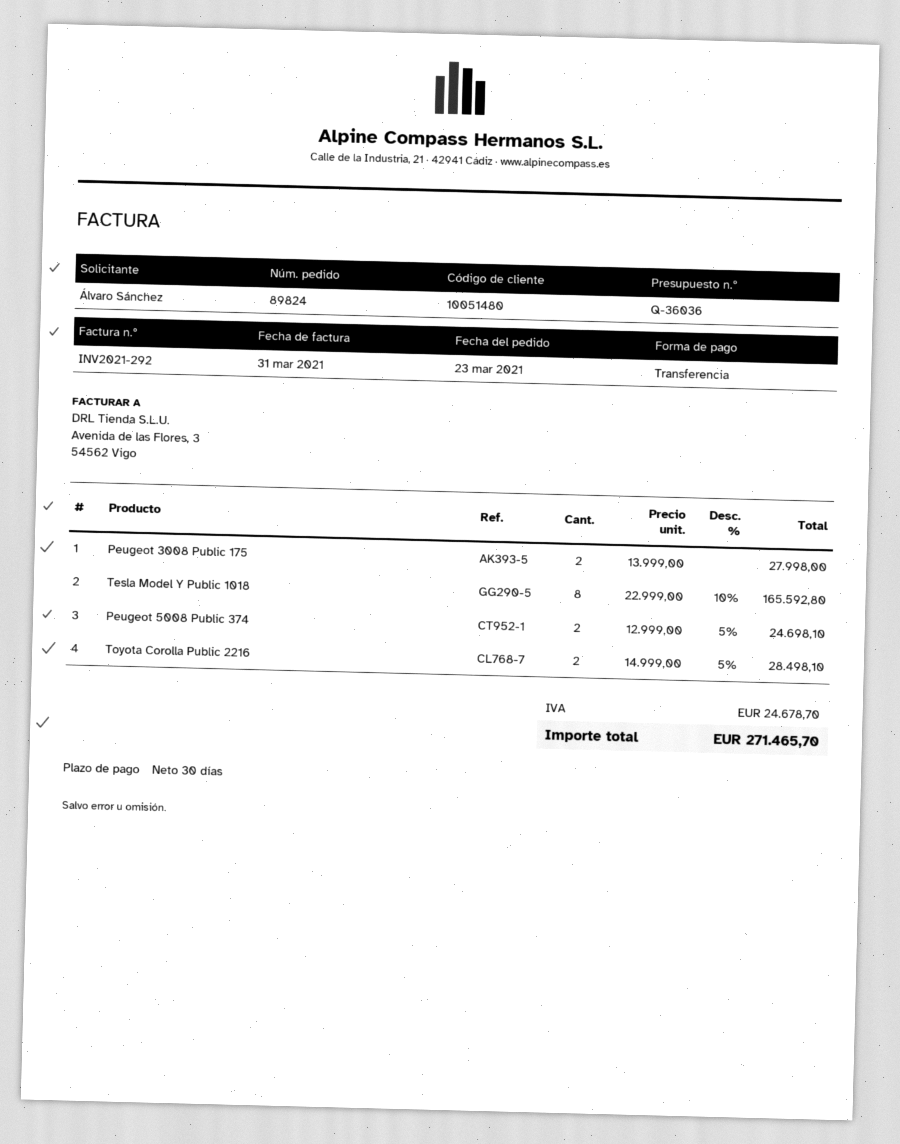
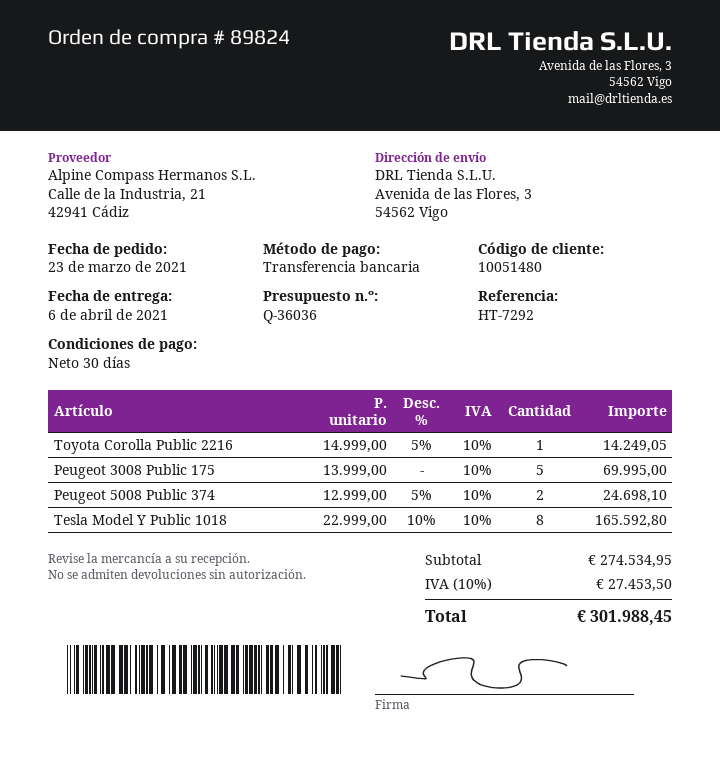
Peugeot 3008 Public 175: 2 x 13999.00 = 27998.00 -> 5 x 13999.00 = 69995.00
Toyota Corolla Public 2216: 2 x 14999.00 - 5% = 28498.10 -> 1 x 14999.00 - 5% = 14249.05
tax: 24678.70 -> 27453.50
total: 271465.70 -> 301988.45

